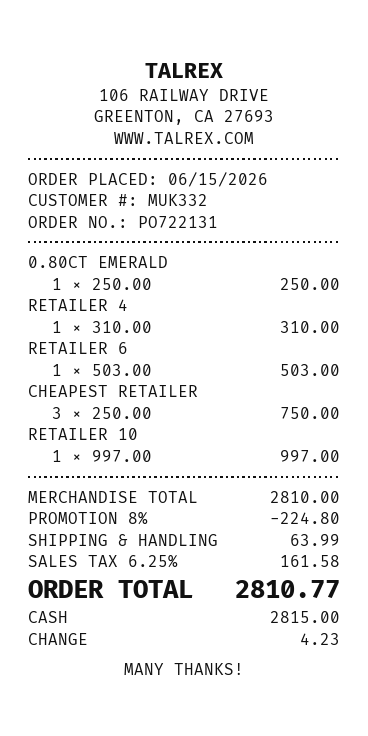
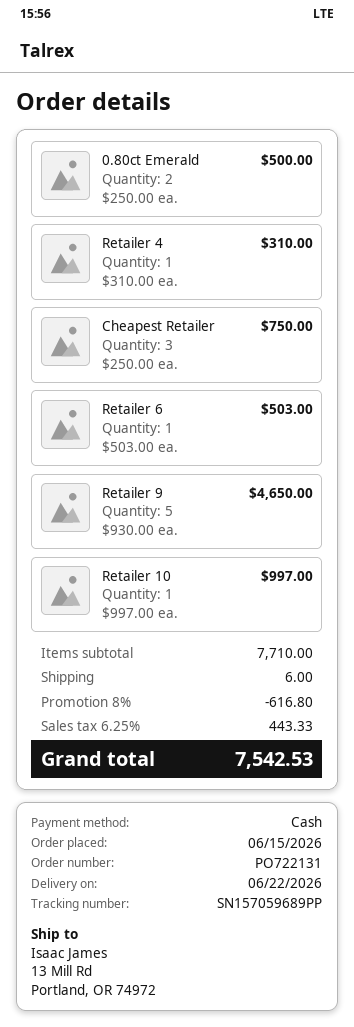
0.80CT EMERALD: 1 x 250.00 = 250.00 -> 2 x 250.00 = 500.00
Retailer 9: none -> 5 x 930.00 = 4650.00
subtotal: 2810.00 -> 7710.00
discount: 8% = 224.80 -> 8% = 616.80
shipping: 63.99 -> 6.00
tax: 6.25% = 161.58 -> 6.25% = 443.33
total: 2810.77 -> 7542.53

